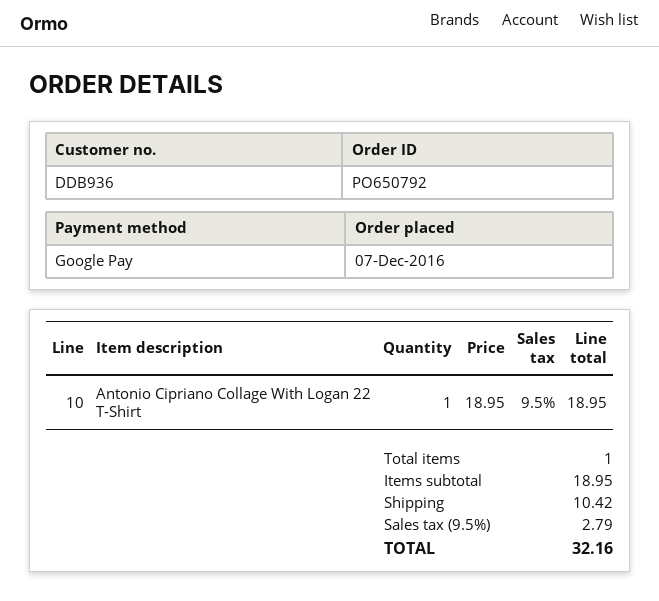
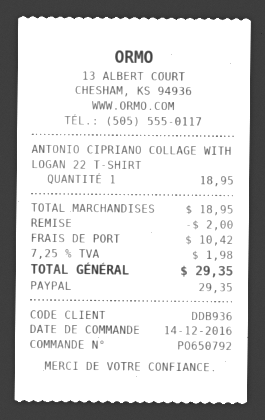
order date: 2016-12-07 -> 2016-12-14
payment method: Google Pay -> PayPal
discount: none -> 2.00
tax: 9.5% = 2.79 -> 7.25% = 1.98
total: 32.16 -> 29.35

